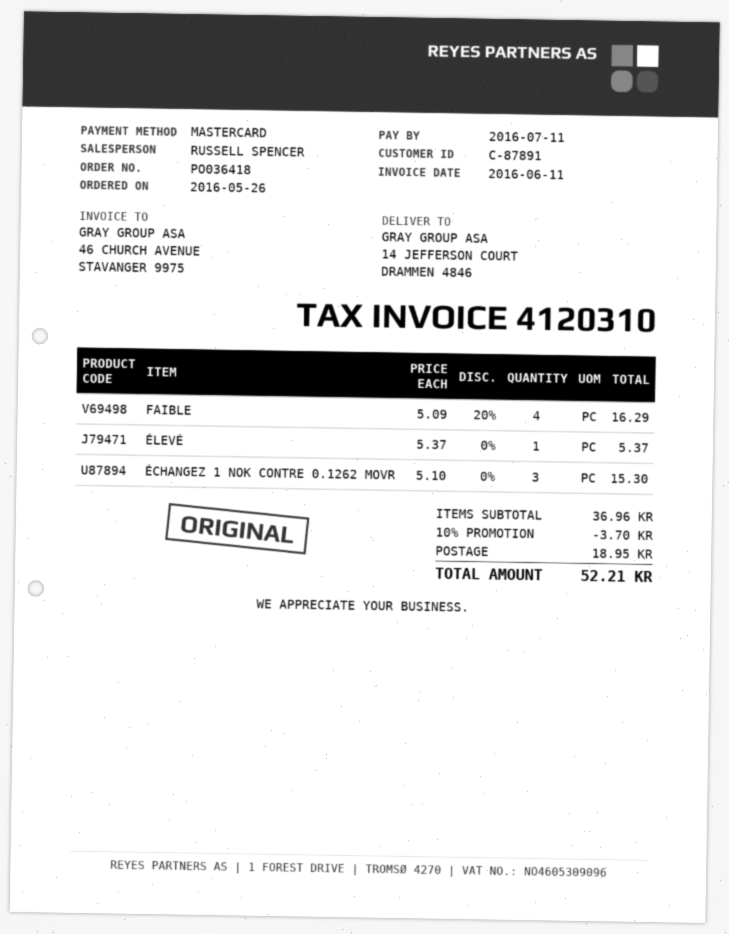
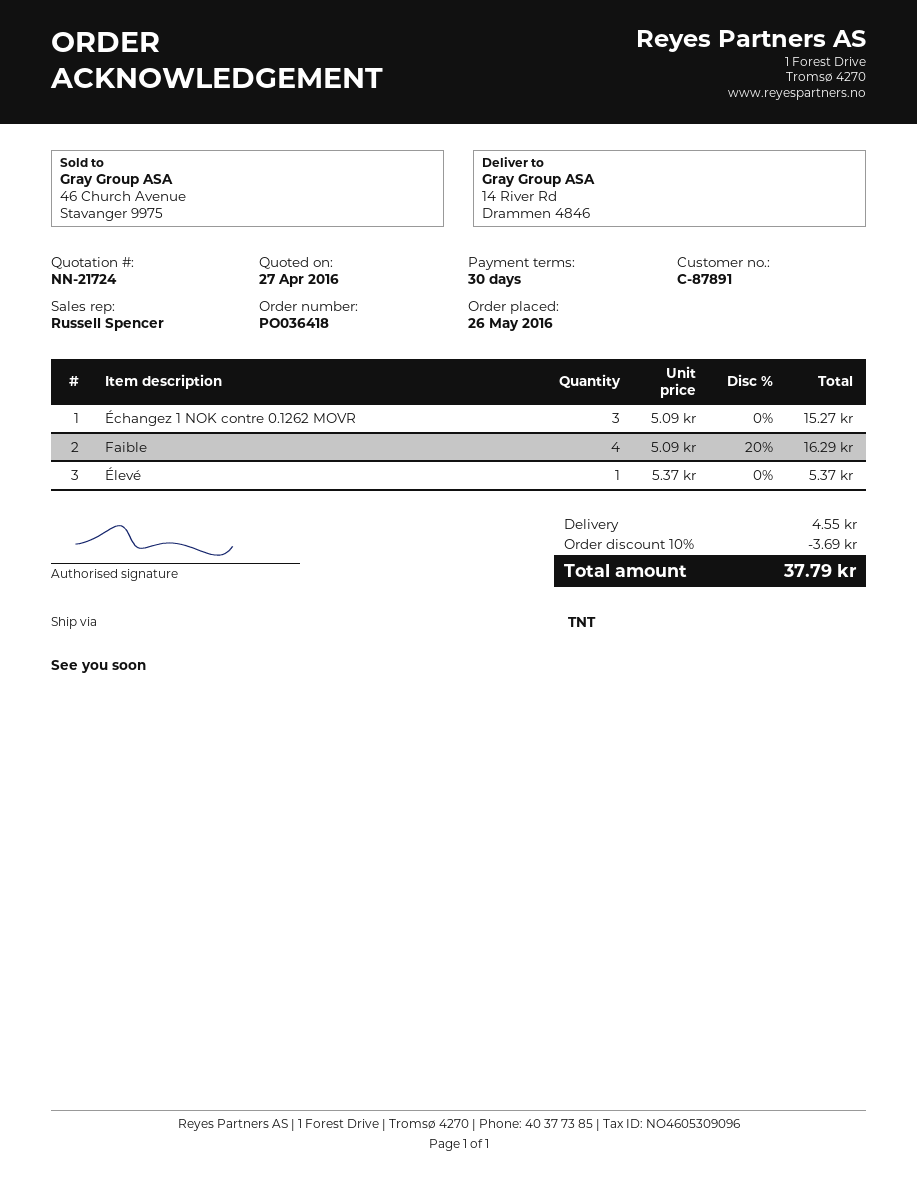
ship to: 14 JEFFERSON COURT, DRAMMEN 4846 -> 14 River Rd, Drammen 4846
ÉCHANGEZ 1 NOK CONTRE 0.1262 MOVR: 3 x 5.10 = 15.30 -> 3 x 5.09 = 15.27
discount: 10% = 3.70 -> 10% = 3.69
shipping: 18.95 -> 4.55
total: 52.21 -> 37.79

